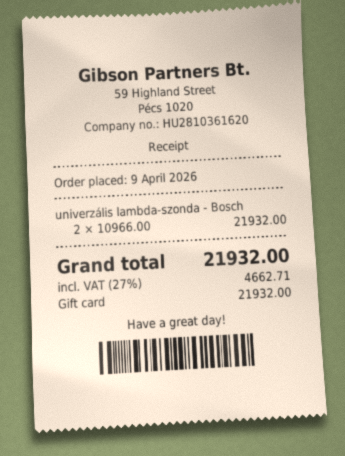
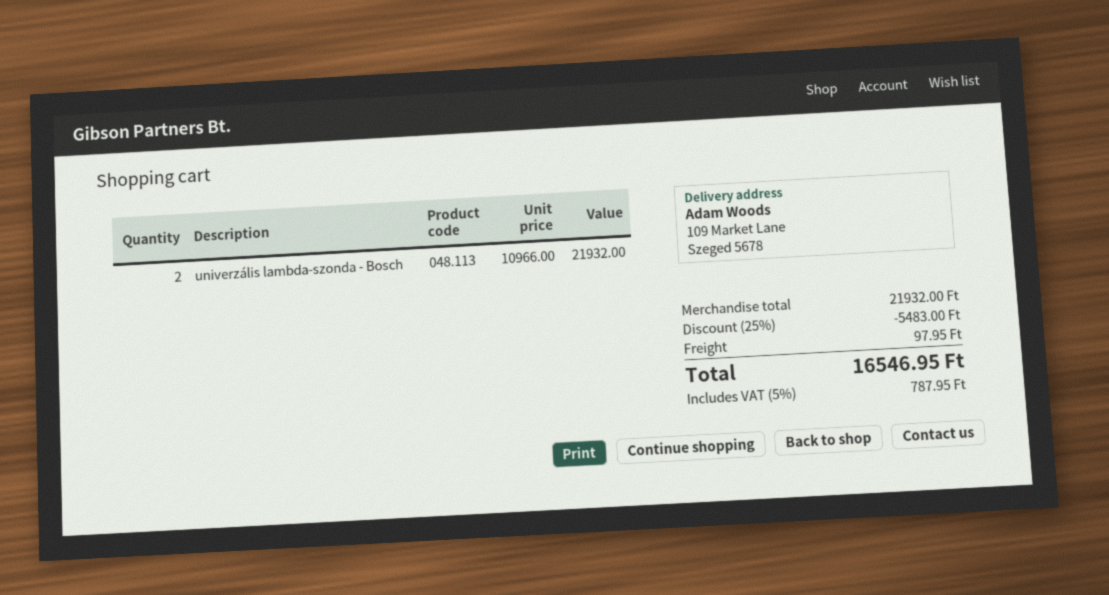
discount: none -> 25% = 5483.00
shipping: none -> 97.95
tax: 27% = 4662.71 -> 5% = 787.95
total: 21932.00 -> 16546.95

